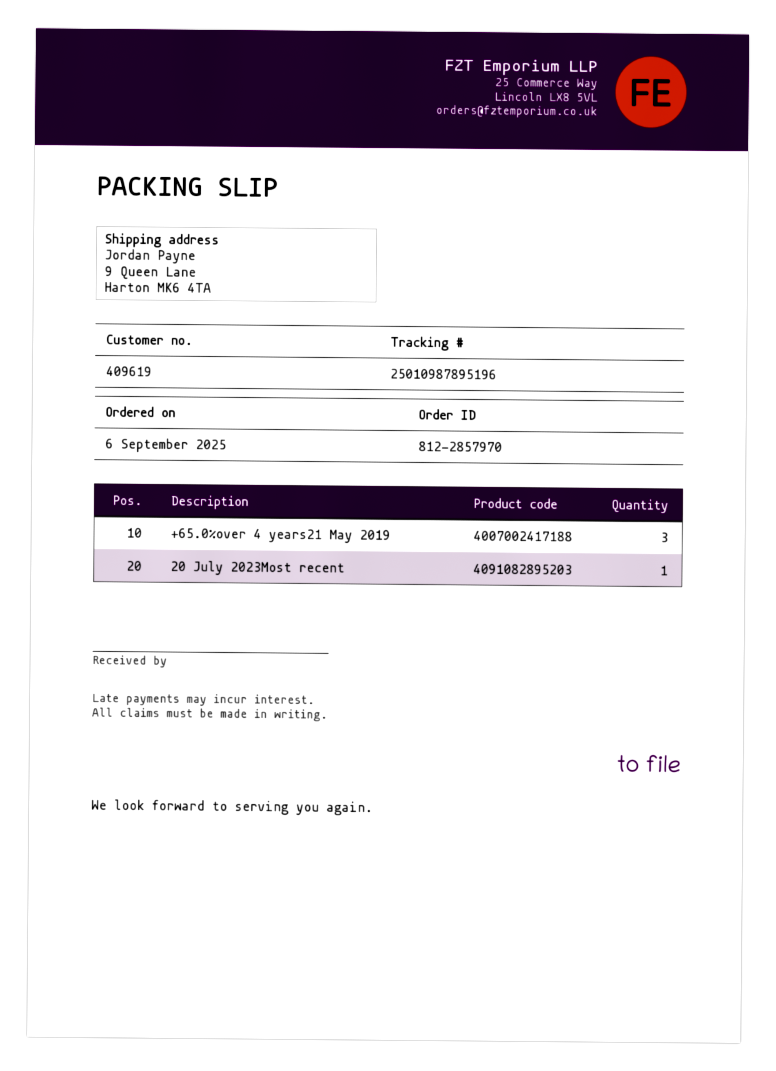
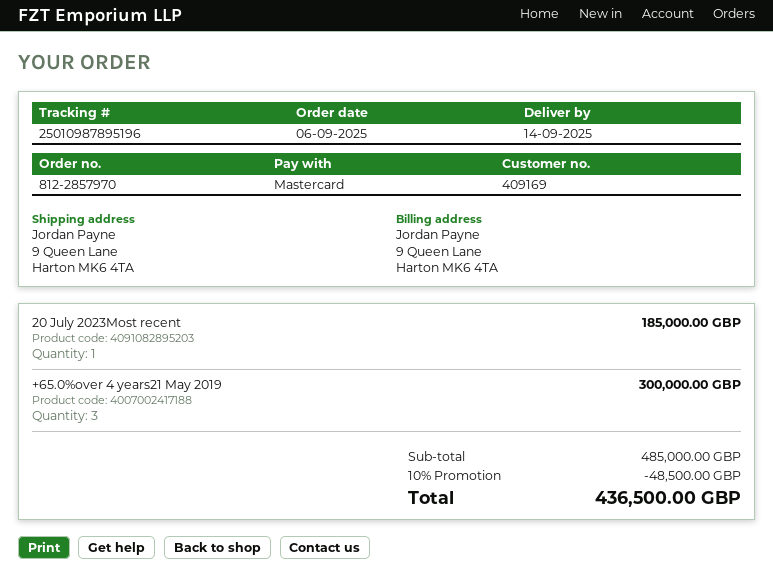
customer number: 409619 -> 409169

